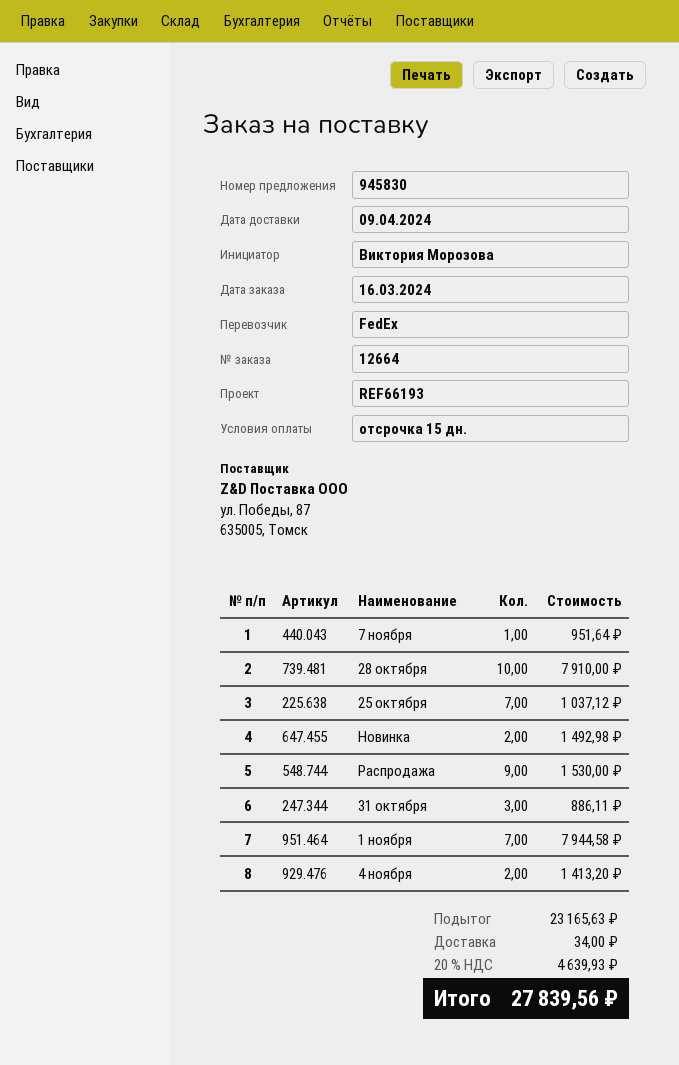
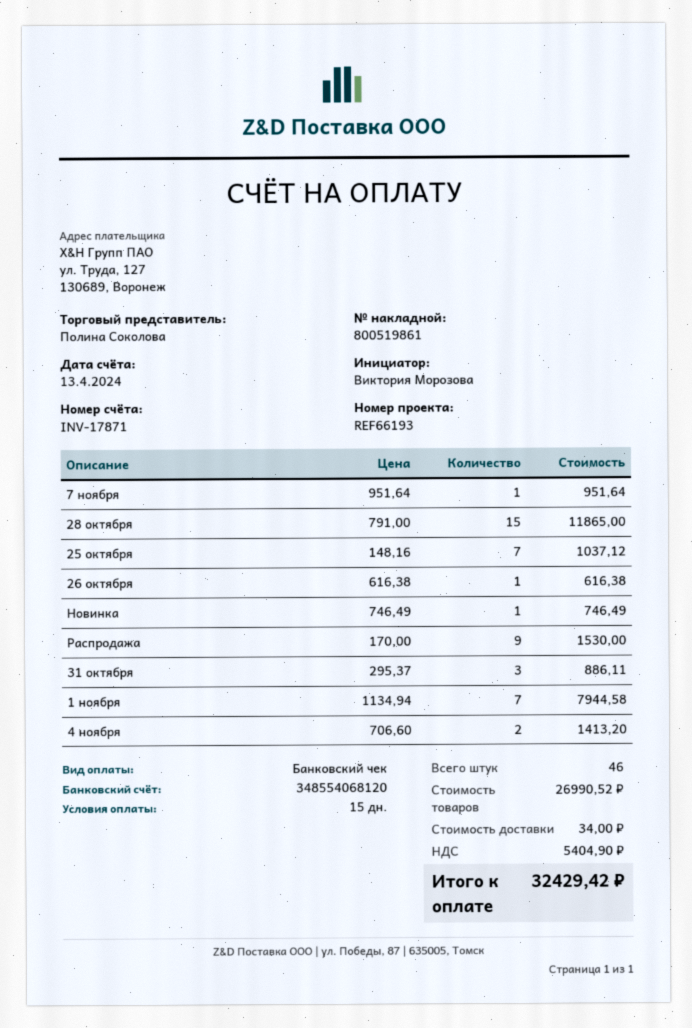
28 октября: 10 for 7910.00 -> 15 for 11865.00
Новинка: 2 for 1492.98 -> 1 for 746.49
26 октября: none -> 1 for 616.38
subtotal: 23165.63 -> 26990.52
tax: 4639.93 -> 5404.90
total: 27839.56 -> 32429.42

